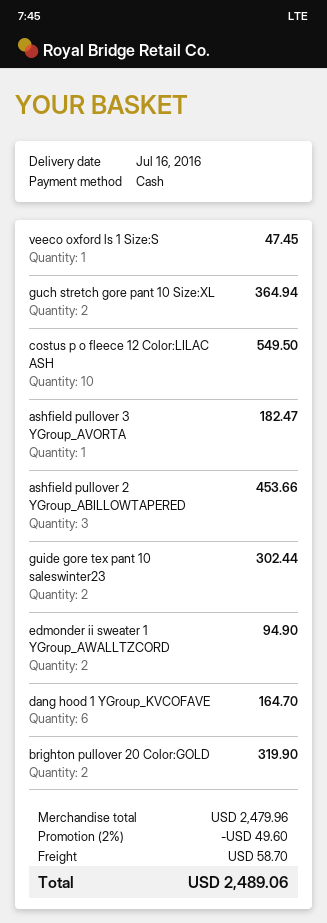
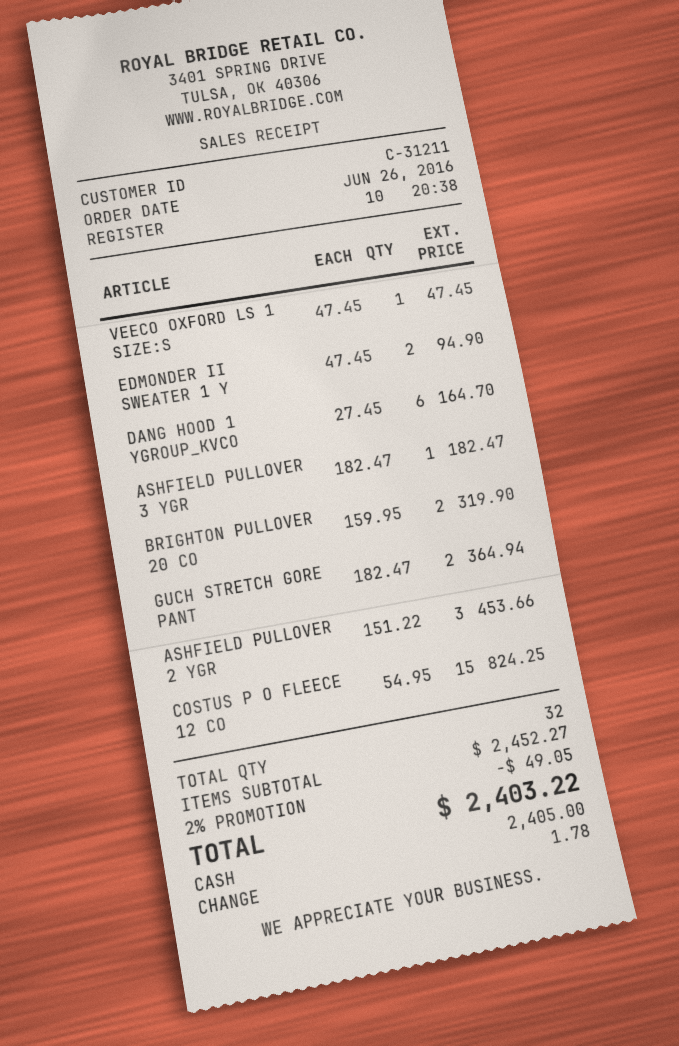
costus p o fleece 12 Color:LILAC ASH: 10 for 549.50 -> 15 for 824.25
guide gore tex pant 10 saleswinter23: 2 for 302.44 -> none
subtotal: 2479.96 -> 2452.27
discount: 2% = 49.60 -> 2% = 49.05
shipping: 58.70 -> none
total: 2489.06 -> 2403.22

